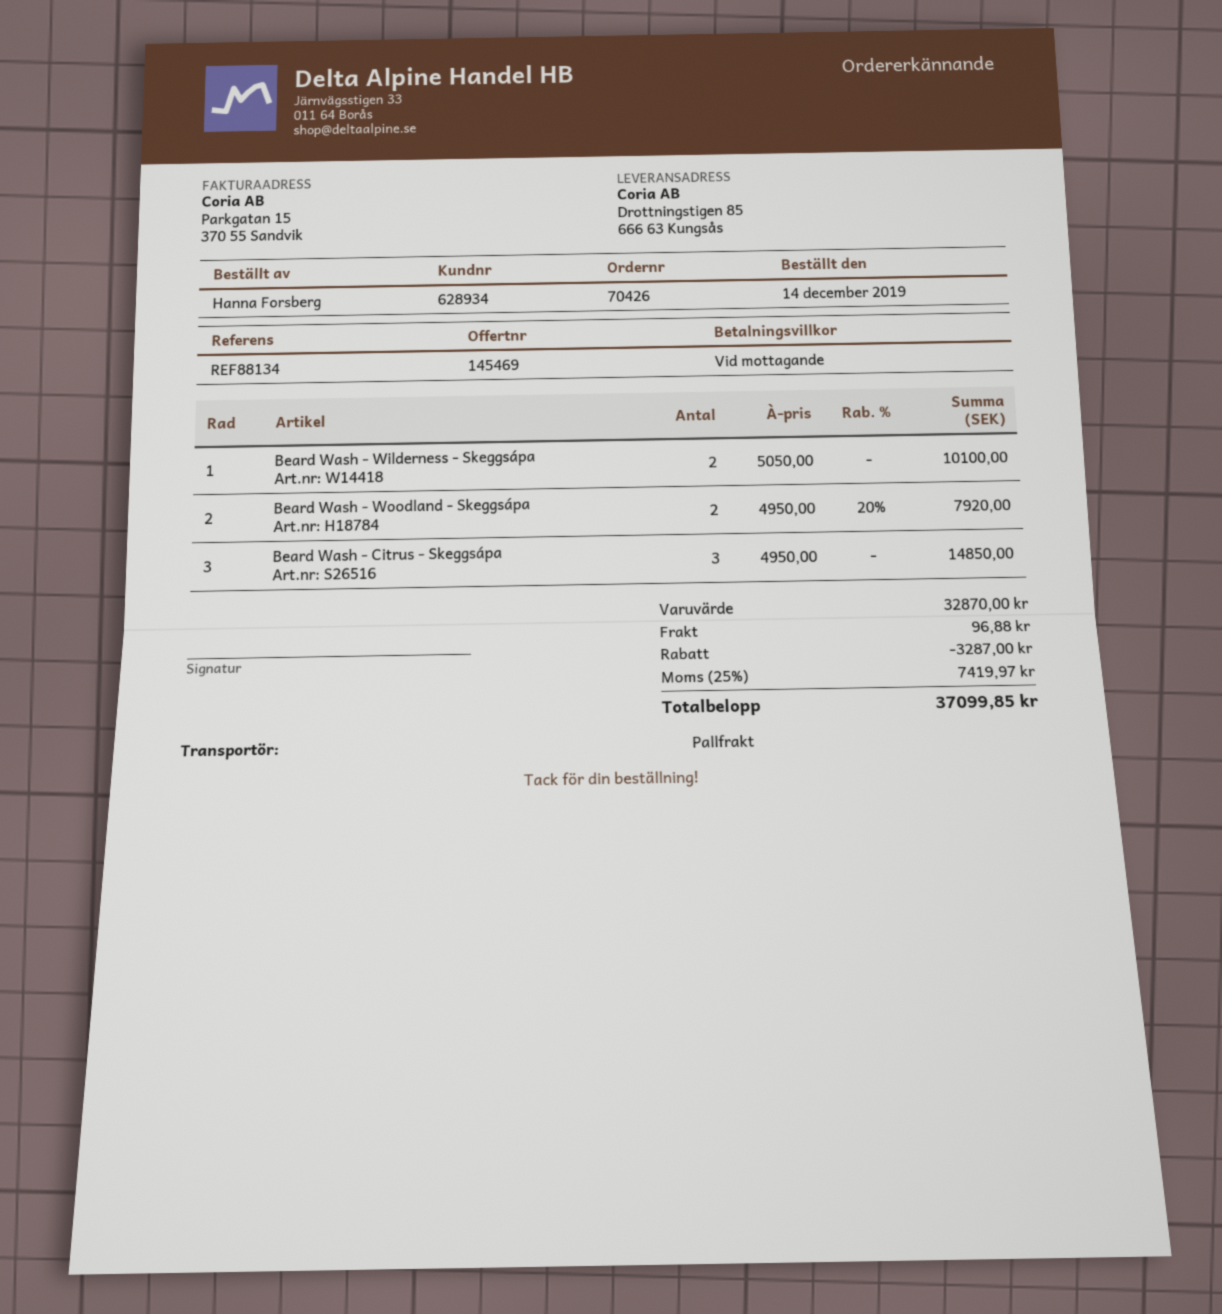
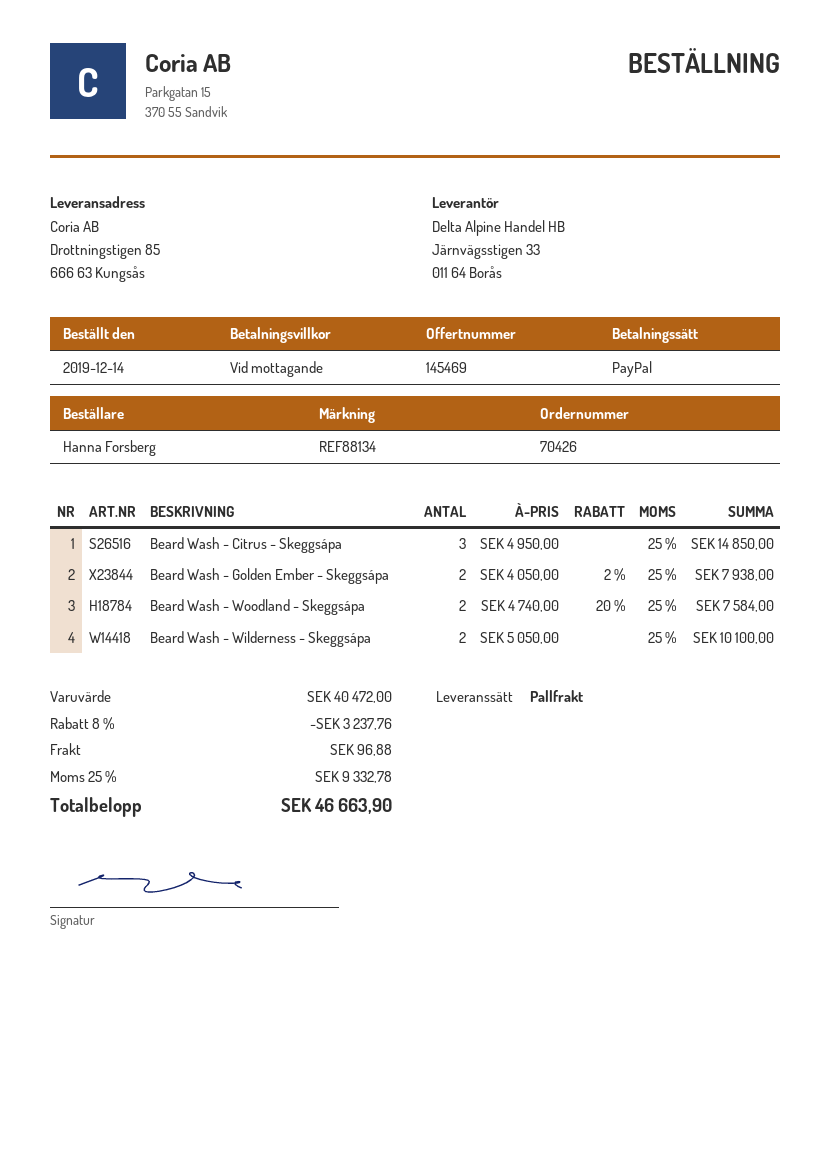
Beard Wash - Woodland - Skeggsápa: 2 x 4950.00 - 20% = 7920.00 -> 2 x 4740.00 - 20% = 7584.00
Beard Wash - Golden Ember - Skeggsápa: none -> 2 x 4050.00 - 2% = 7938.00
subtotal: 32870.00 -> 40472.00
discount: 3287.00 -> 3237.76
tax: 25% = 7419.97 -> 25% = 9332.78
total: 37099.85 -> 46663.90

